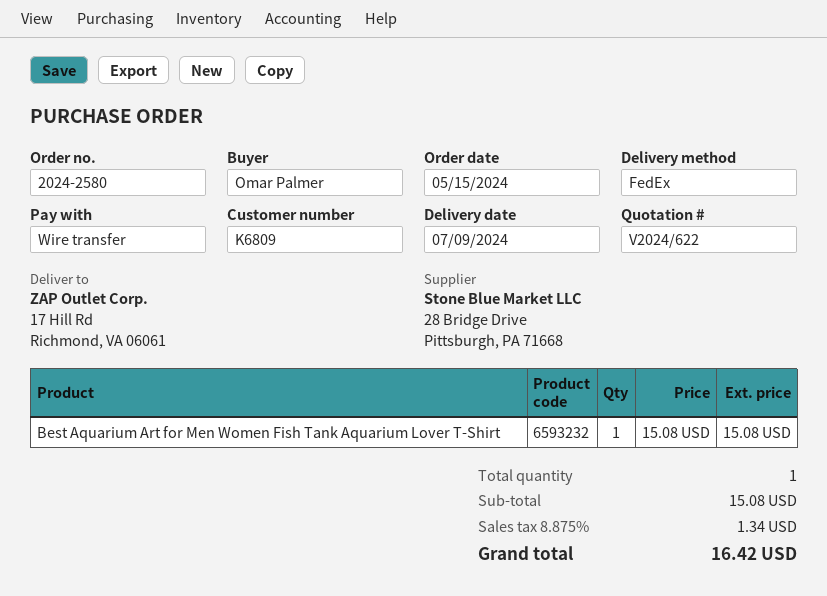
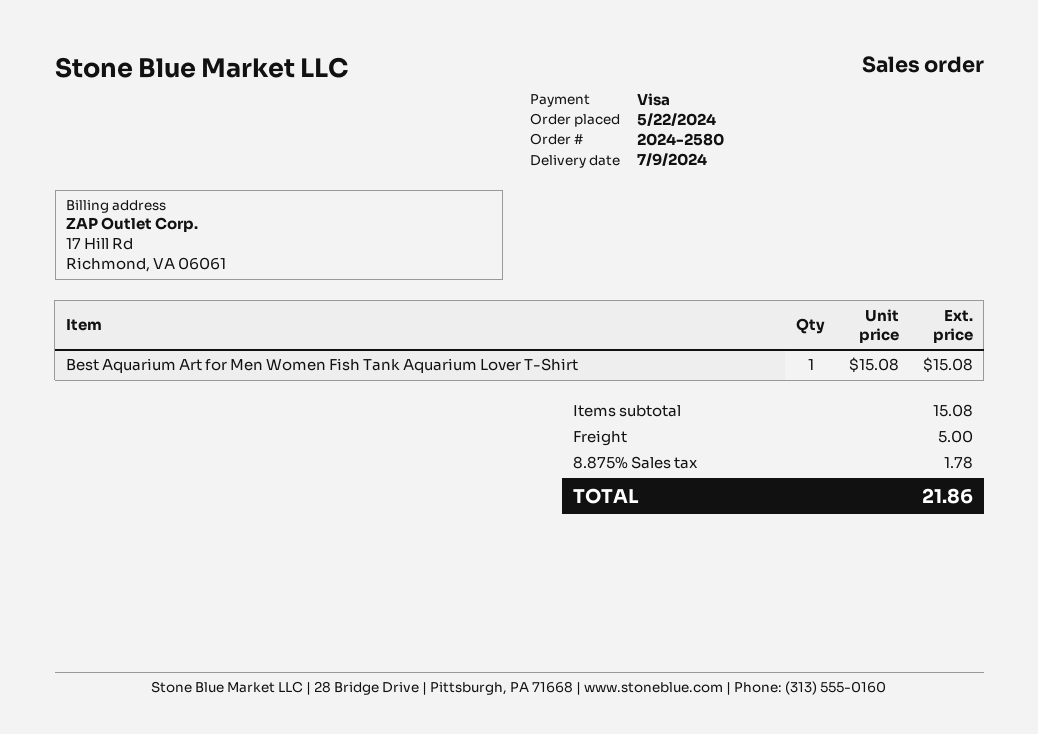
order date: 2024-05-15 -> 2024-05-22
payment method: bank transfer -> Visa
shipping: none -> 5.00
tax: 8.875% = 1.34 -> 8.875% = 1.78
total: 16.42 -> 21.86

